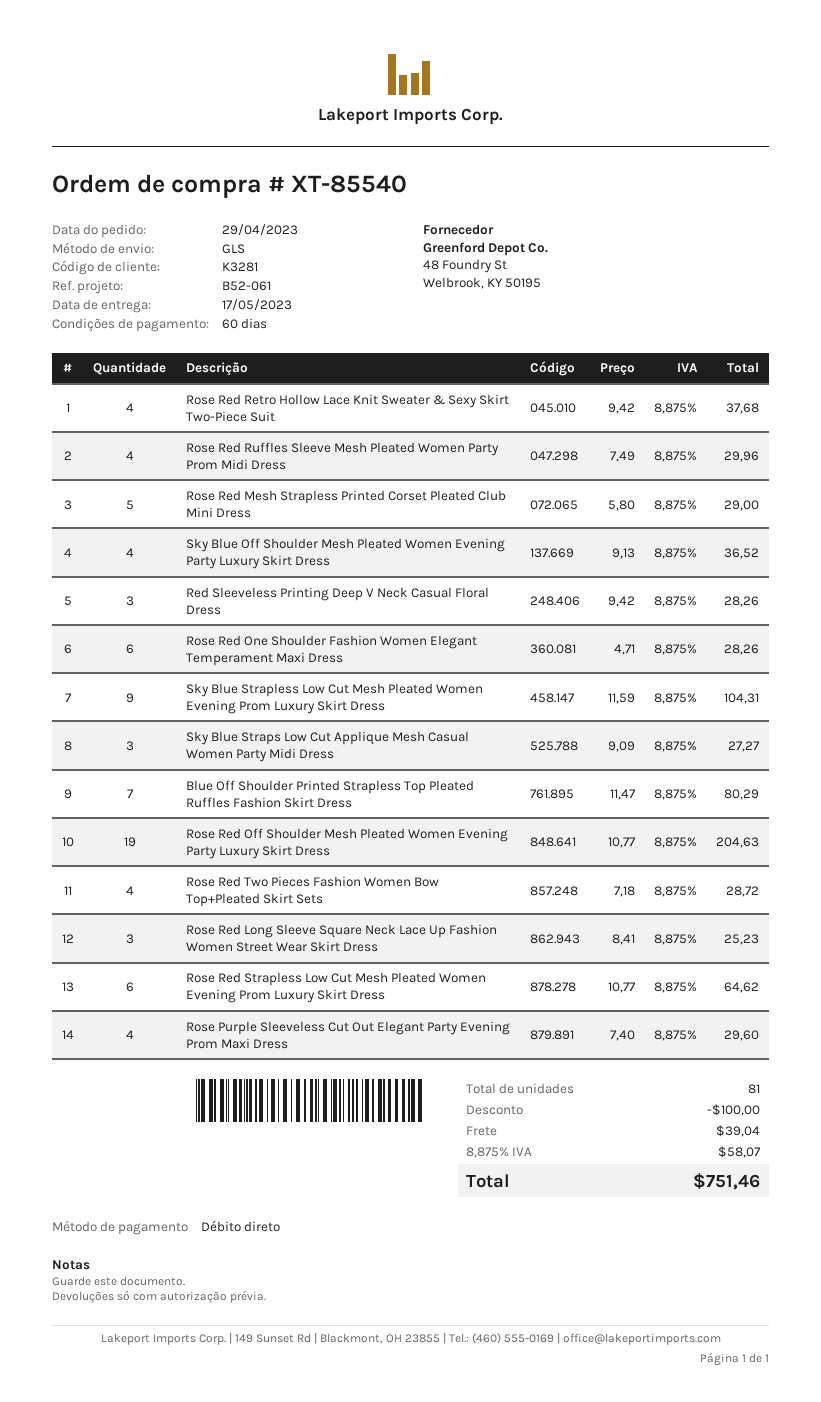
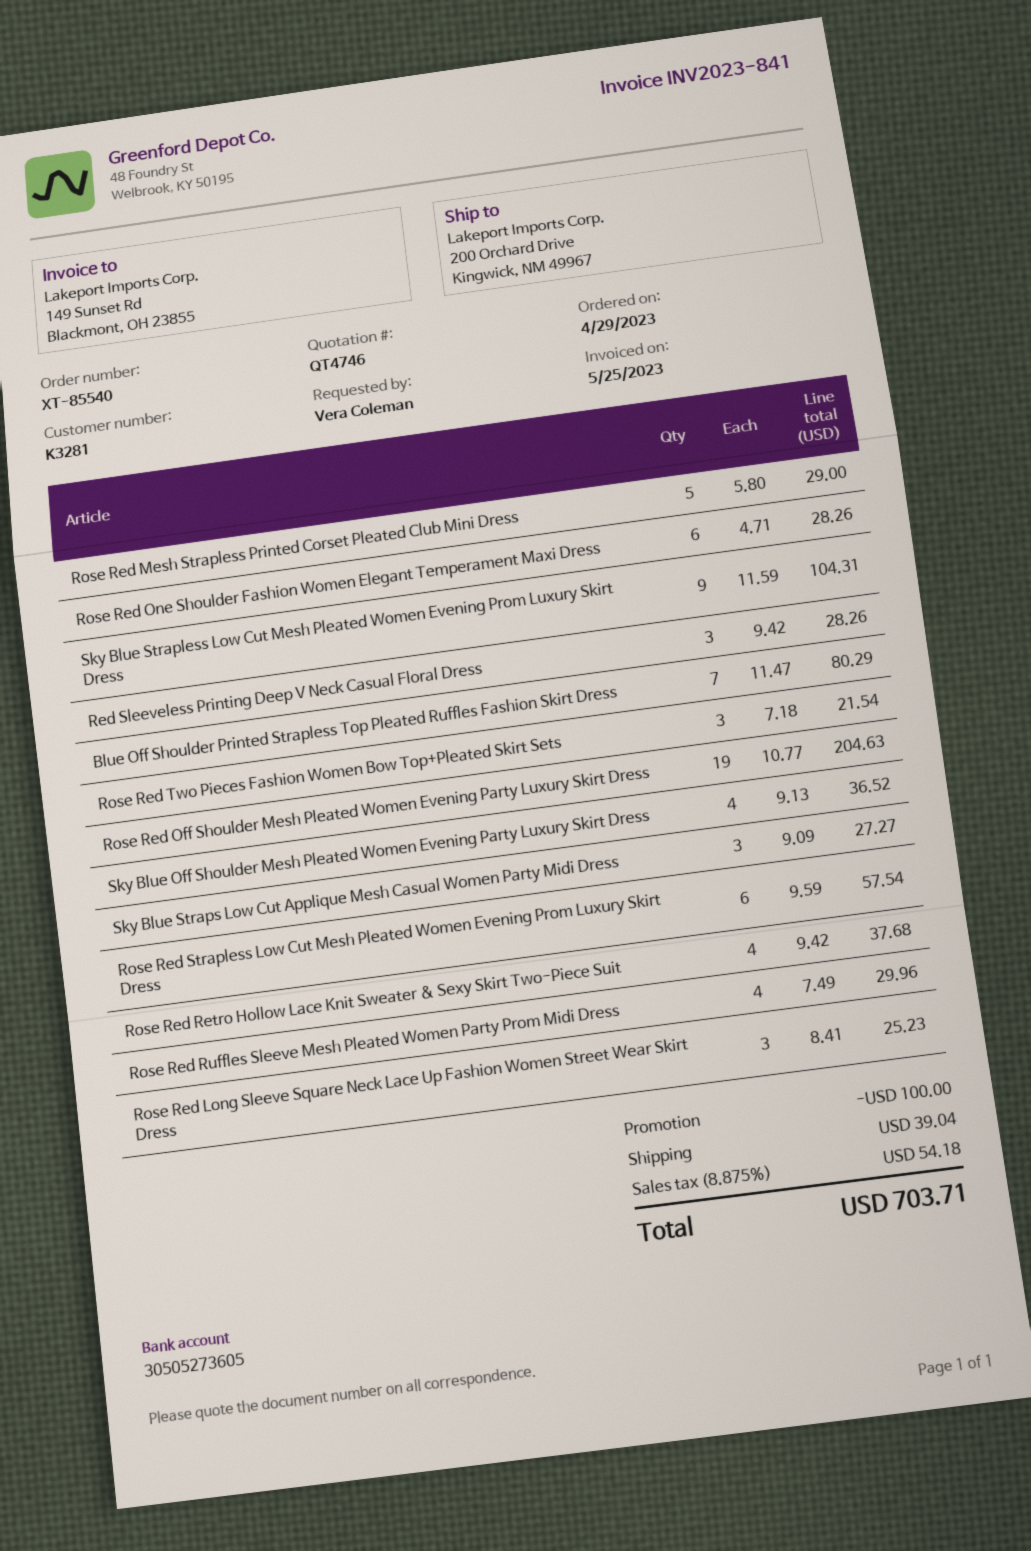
Rose Red Two Pieces Fashion Women Bow Top+Pleated Skirt Sets: 4 x 7.18 = 28.72 -> 3 x 7.18 = 21.54
Rose Red Strapless Low Cut Mesh Pleated Women Evening Prom Luxury Skirt Dress: 6 x 10.77 = 64.62 -> 6 x 9.59 = 57.54
Rose Purple Sleeveless Cut Out Elegant Party Evening Prom Maxi Dress: 4 x 7.40 = 29.60 -> none
tax: 8.875% = 58.07 -> 8.875% = 54.18
total: 751.46 -> 703.71

